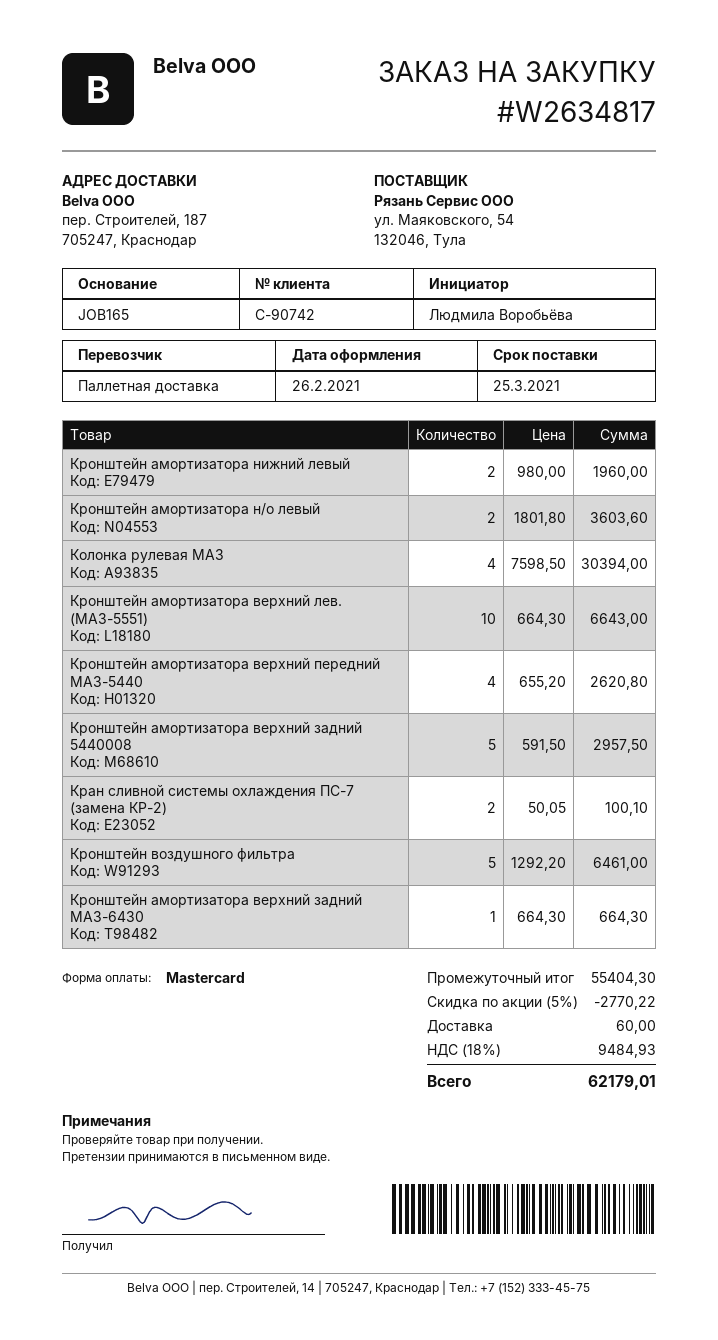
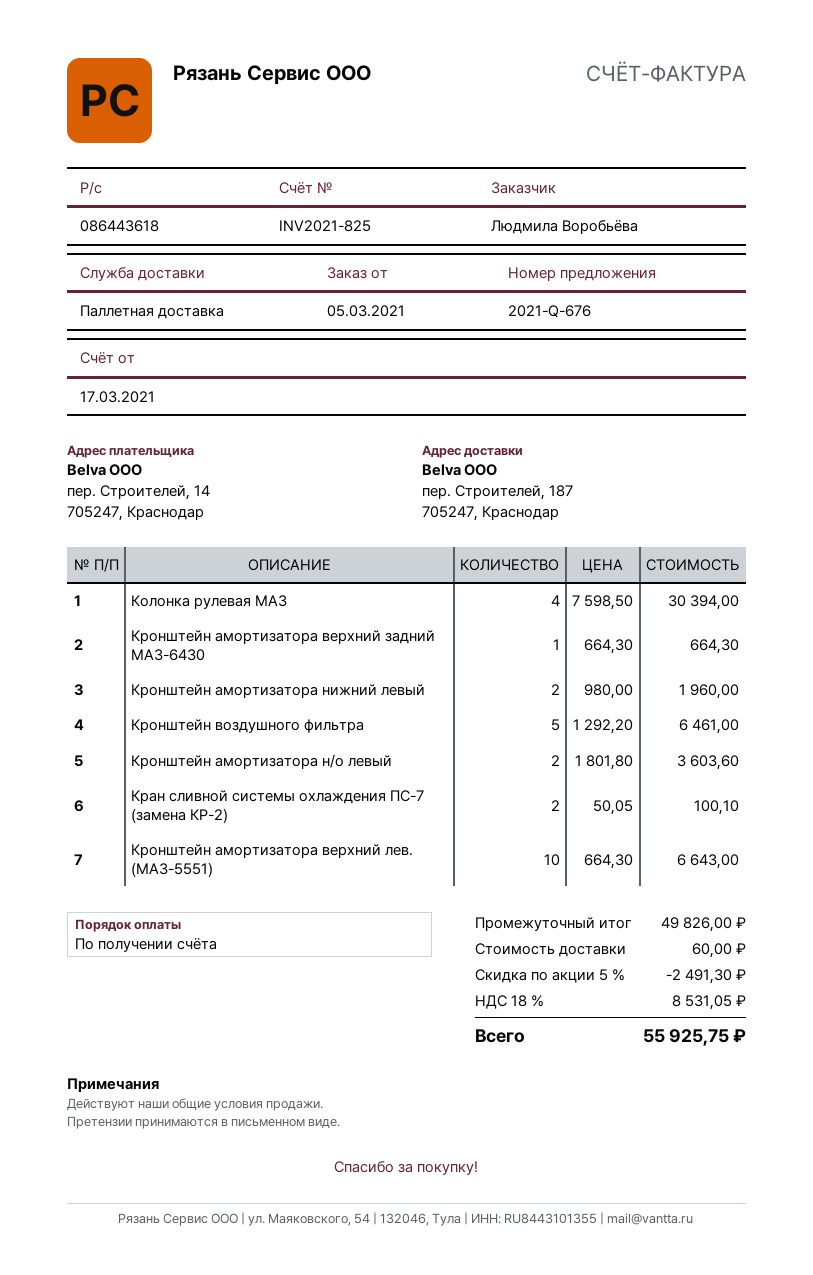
order date: 2021-02-26 -> 2021-03-05
Кронштейн амортизатора верхний передний МАЗ-5440: 4 x 655.20 = 2620.80 -> none
Кронштейн амортизатора верхний задний 5440008: 5 x 591.50 = 2957.50 -> none
subtotal: 55404.30 -> 49826.00
discount: 5% = 2770.22 -> 5% = 2491.30
tax: 18% = 9484.93 -> 18% = 8531.05
total: 62179.01 -> 55925.75

